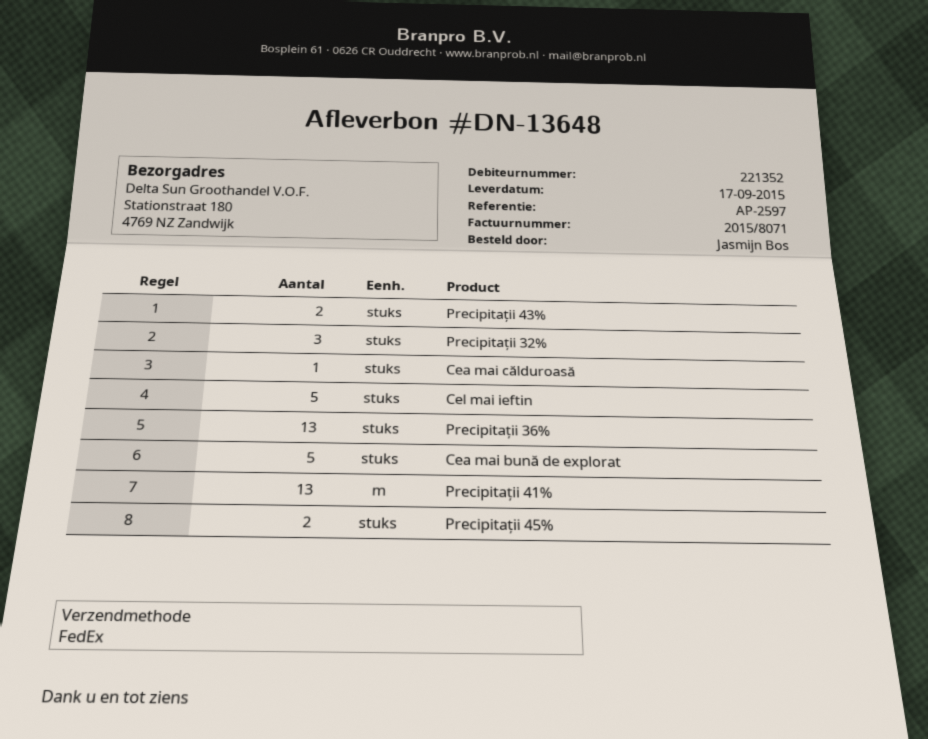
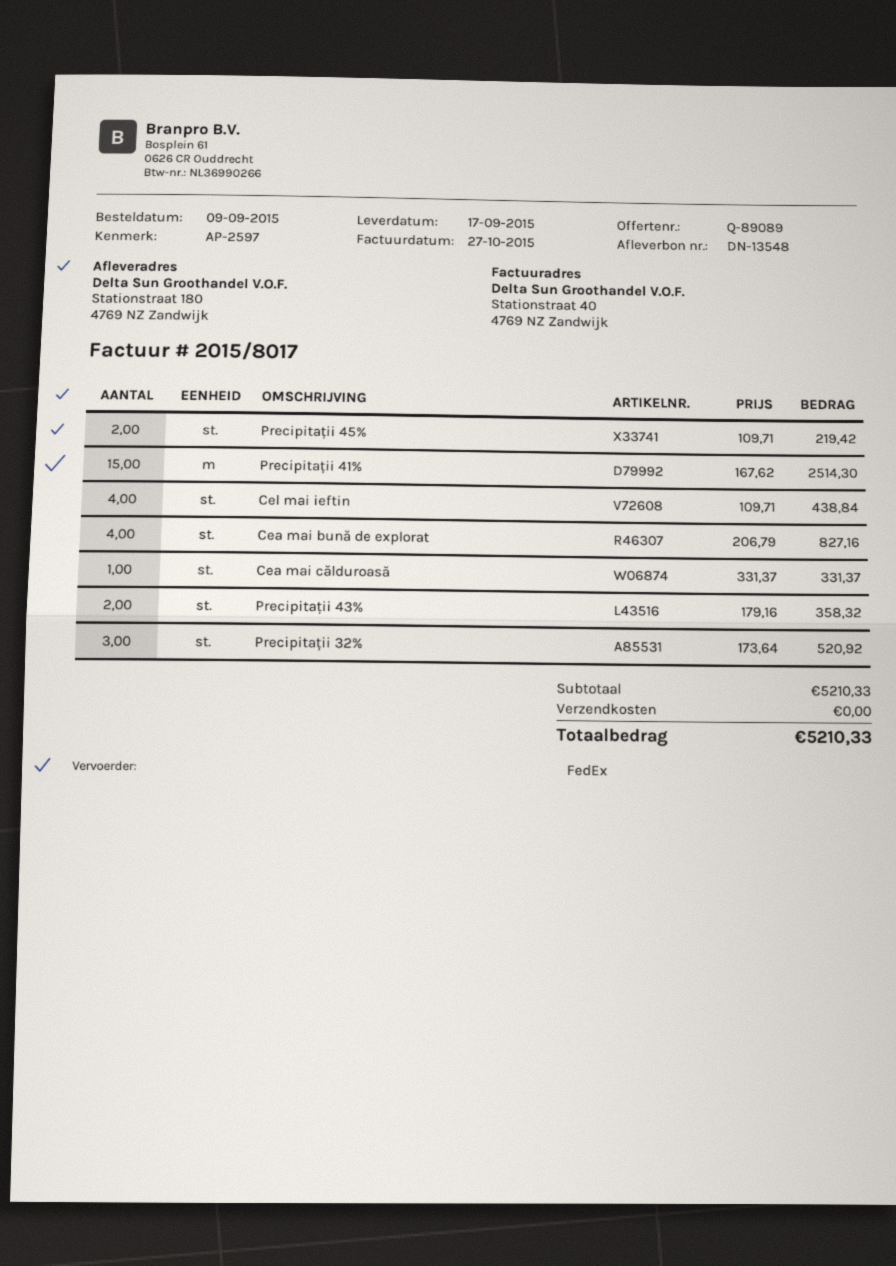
delivery note number: DN-13648 -> DN-13548
invoice number: 2015/8071 -> 2015/8017
Cel mai ieftin: 5 -> 4
Precipitații 36%: 13 -> none
Cea mai bună de explorat: 5 -> 4
Precipitații 41%: 13 -> 15

